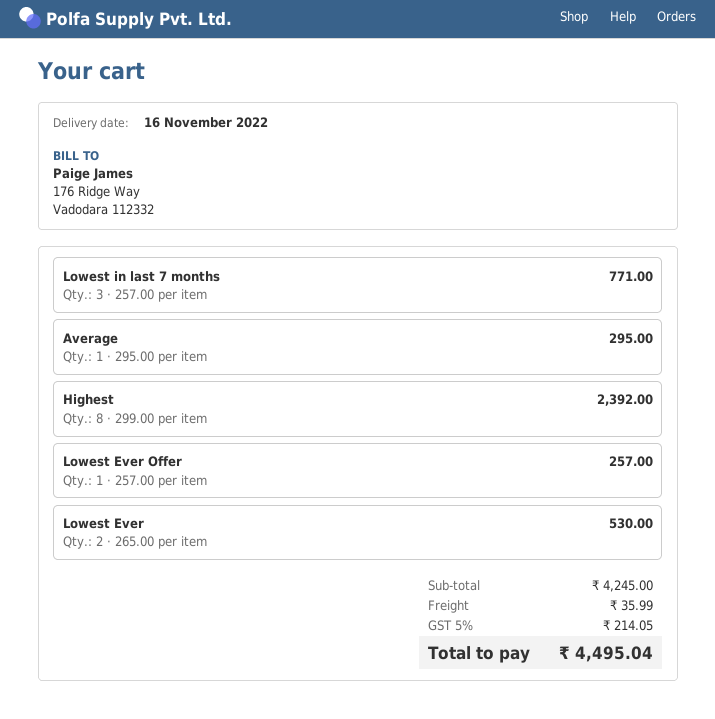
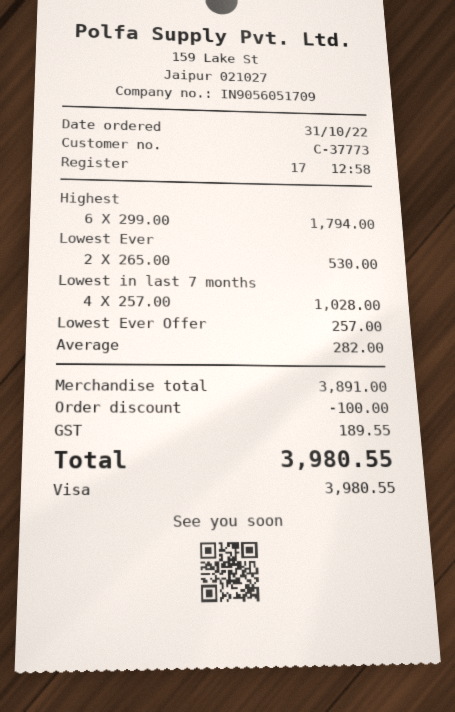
Lowest in last 7 months: 3 x 257.00 = 771.00 -> 4 x 257.00 = 1028.00
Average: 1 x 295.00 = 295.00 -> 1 x 282.00 = 282.00
Highest: 8 x 299.00 = 2392.00 -> 6 x 299.00 = 1794.00
subtotal: 4245.00 -> 3891.00
discount: none -> 100.00
shipping: 35.99 -> none
tax: 214.05 -> 189.55
total: 4495.04 -> 3980.55

